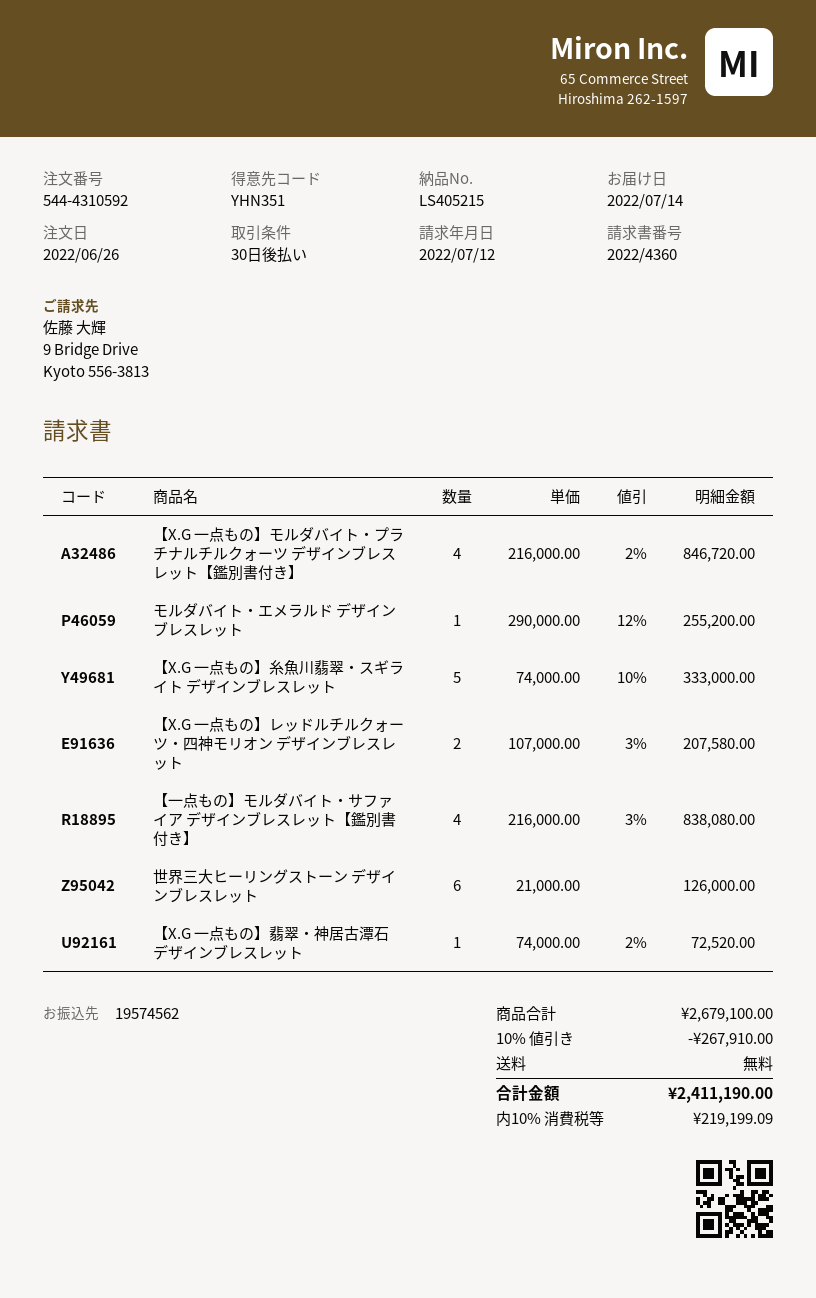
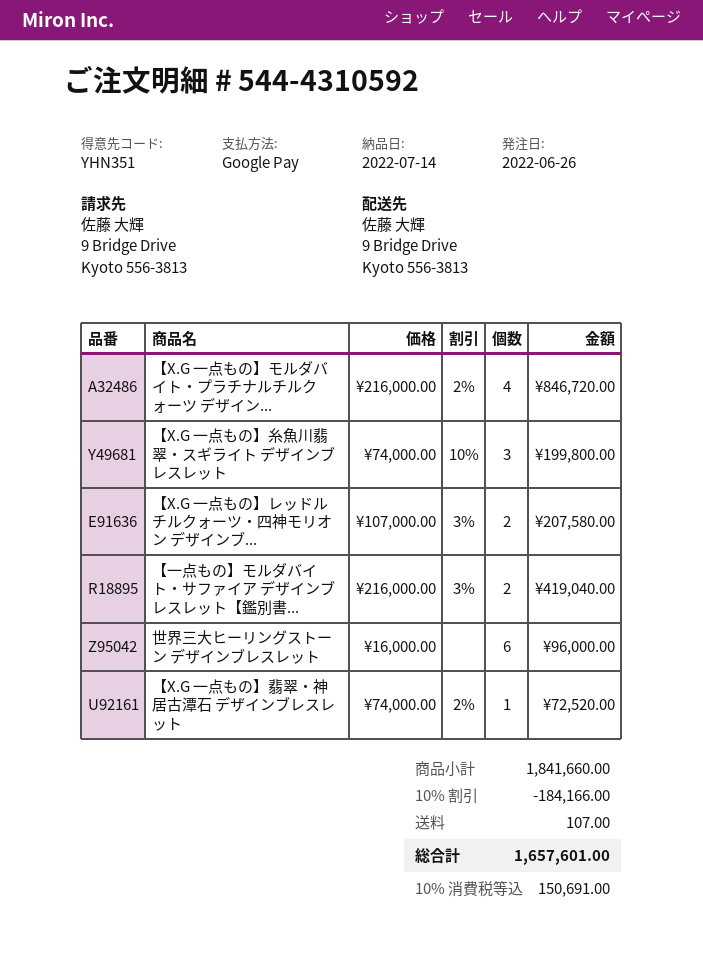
モルダバイト・エメラルド デザインブレスレット: 1 x 290000.00 - 12% = 255200.00 -> none
【X.G 一点もの】糸魚川翡翠・スギライト デザインブレスレット: 5 x 74000.00 - 10% = 333000.00 -> 3 x 74000.00 - 10% = 199800.00
【一点もの】モルダバイト・サファイア デザインブレスレット【鑑別書付き】: 4 x 216000.00 - 3% = 838080.00 -> 2 x 216000.00 - 3% = 419040.00
世界三大ヒーリングストーン デザインブレスレット: 6 x 21000.00 = 126000.00 -> 6 x 16000.00 = 96000.00
subtotal: 2679100.00 -> 1841660.00
discount: 10% = 267910.00 -> 10% = 184166.00
shipping: 0.00 -> 107.00
tax: 10% = 219199.09 -> 10% = 150691.00
total: 2411190.00 -> 1657601.00

